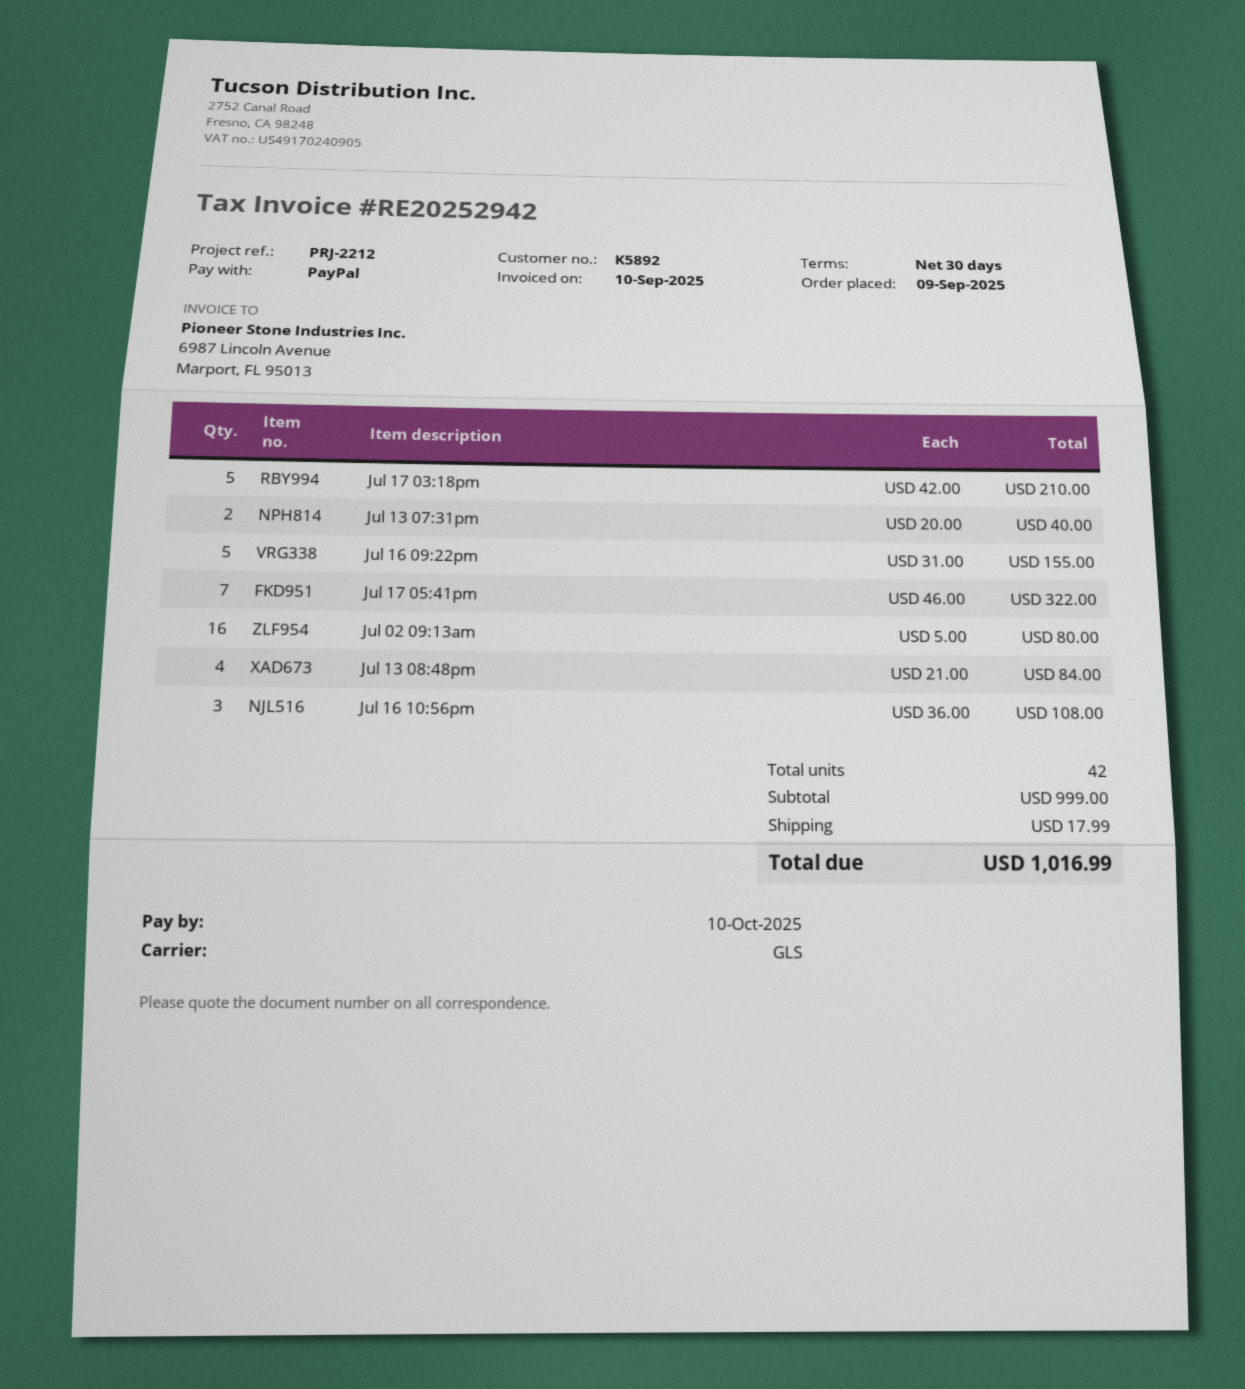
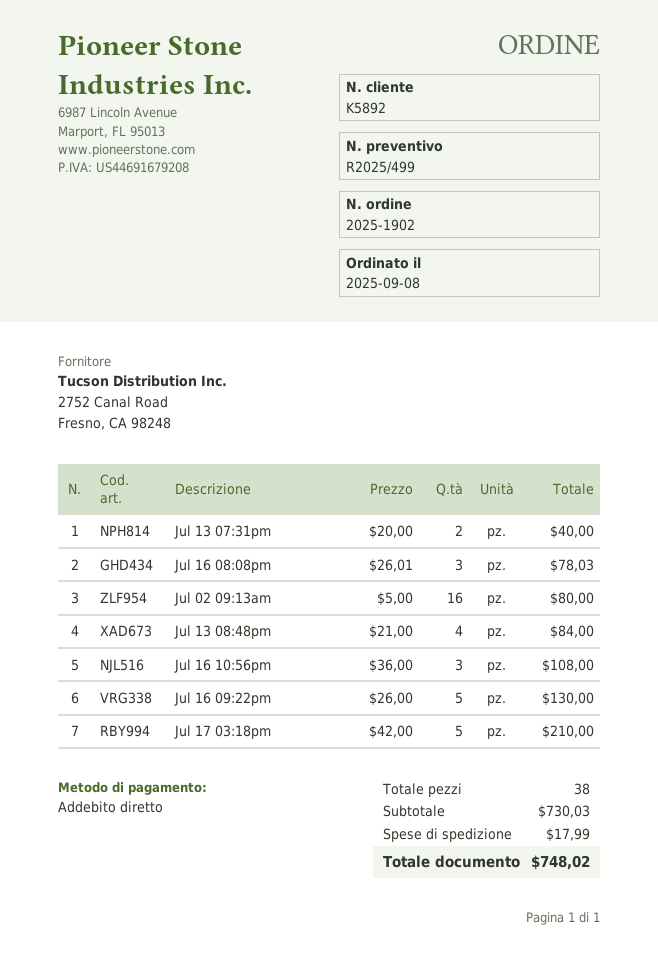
order date: 2025-09-09 -> 2025-09-08
payment method: PayPal -> direct debit
Jul 16 09:22pm: 5 x 31.00 = 155.00 -> 5 x 26.00 = 130.00
Jul 17 05:41pm: 7 x 46.00 = 322.00 -> none
Jul 16 08:08pm: none -> 3 x 26.01 = 78.03
total quantity: 42 -> 38
subtotal: 999.00 -> 730.03
total: 1016.99 -> 748.02

